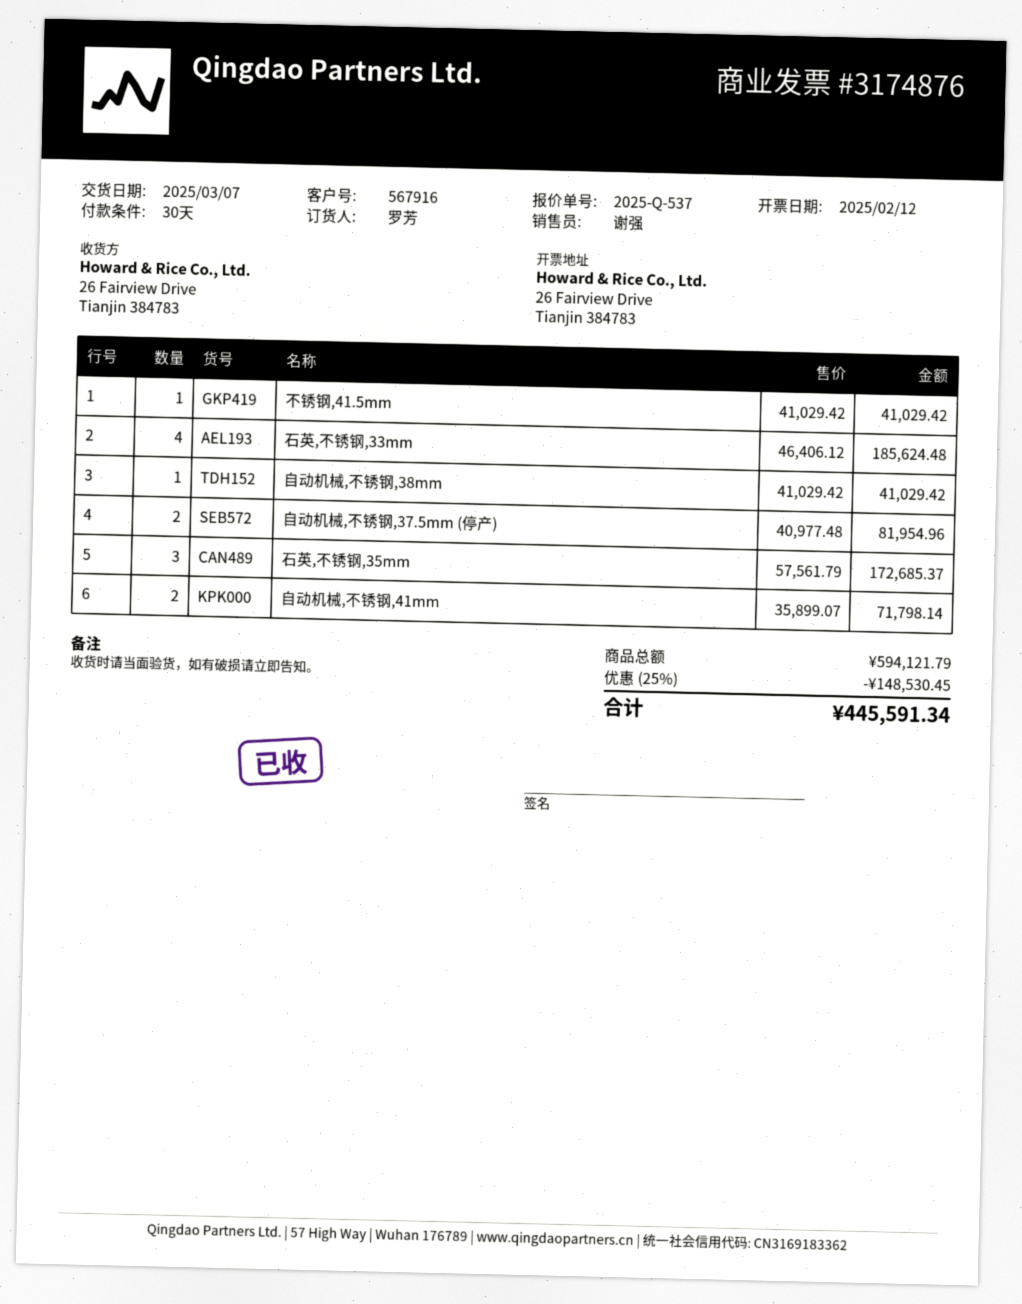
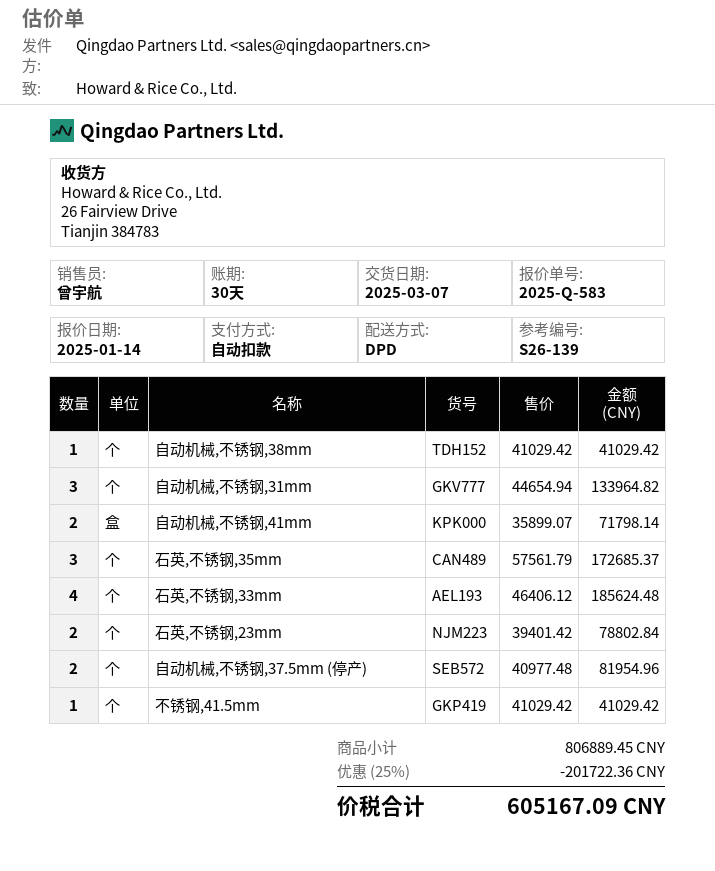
quote number: 2025-Q-537 -> 2025-Q-583
sales rep: 谢强 -> 曾宇航
自动机械,不锈钢,31mm: none -> 3 x 44654.94 = 133964.82
石英,不锈钢,23mm: none -> 2 x 39401.42 = 78802.84
subtotal: 594121.79 -> 806889.45
discount: 25% = 148530.45 -> 25% = 201722.36
total: 445591.34 -> 605167.09

